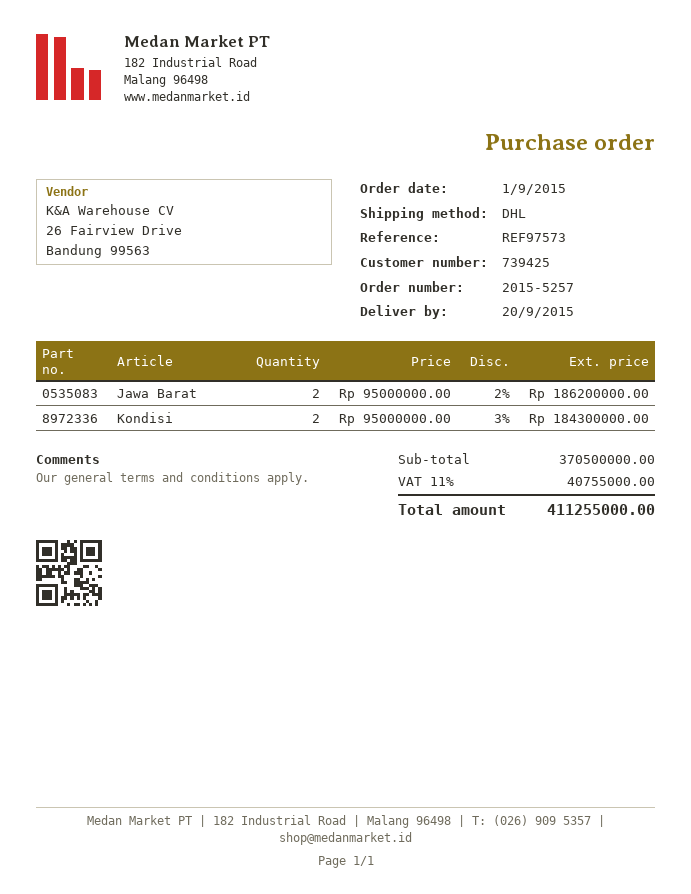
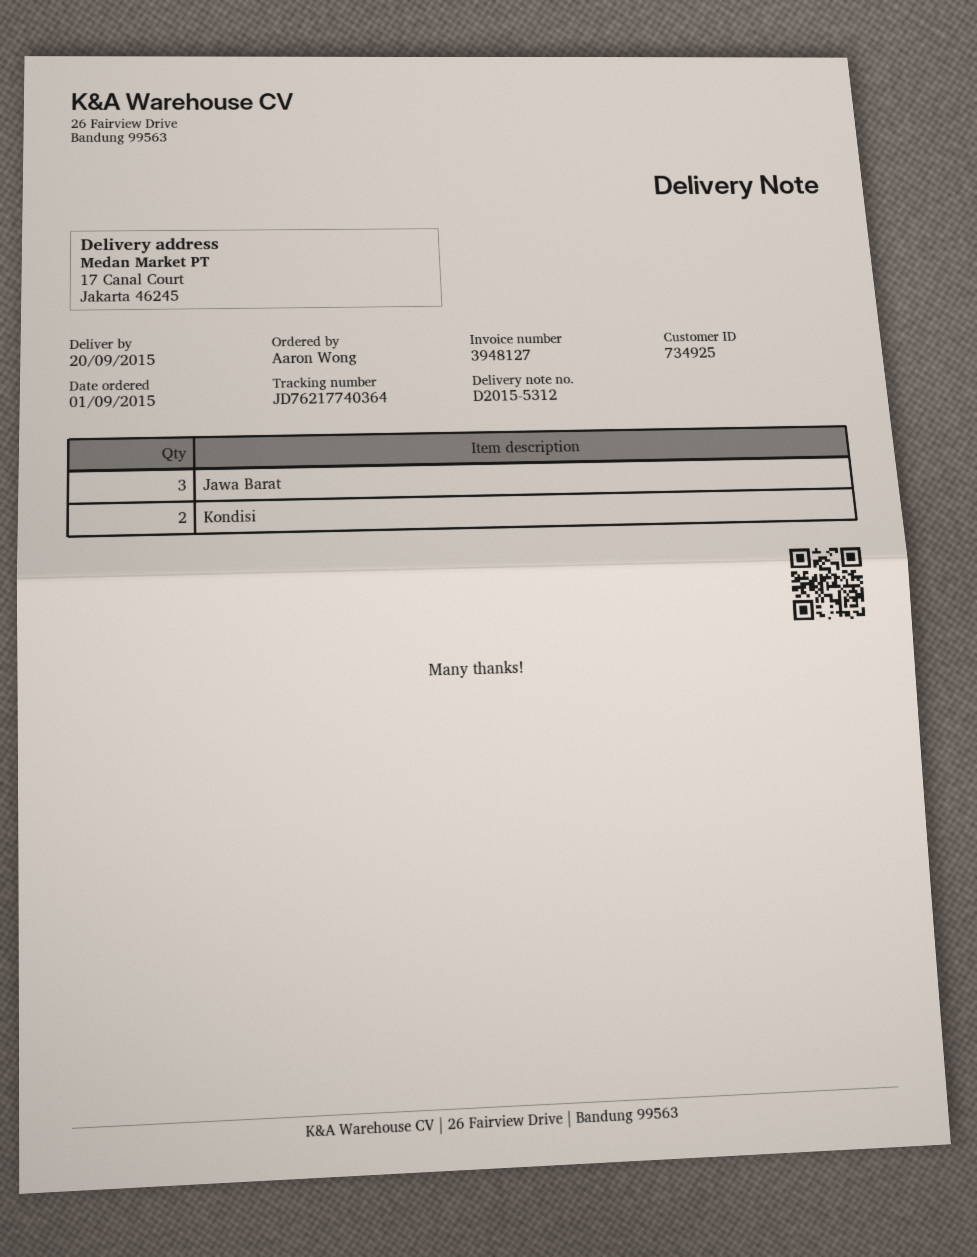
customer number: 739425 -> 734925
Jawa Barat: 2 -> 3

